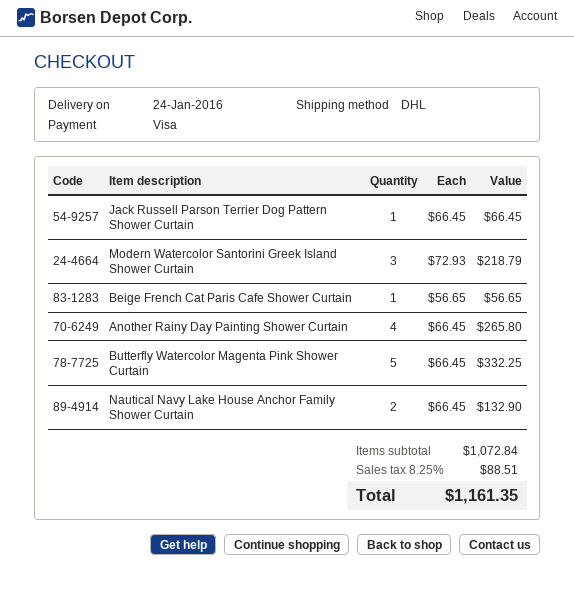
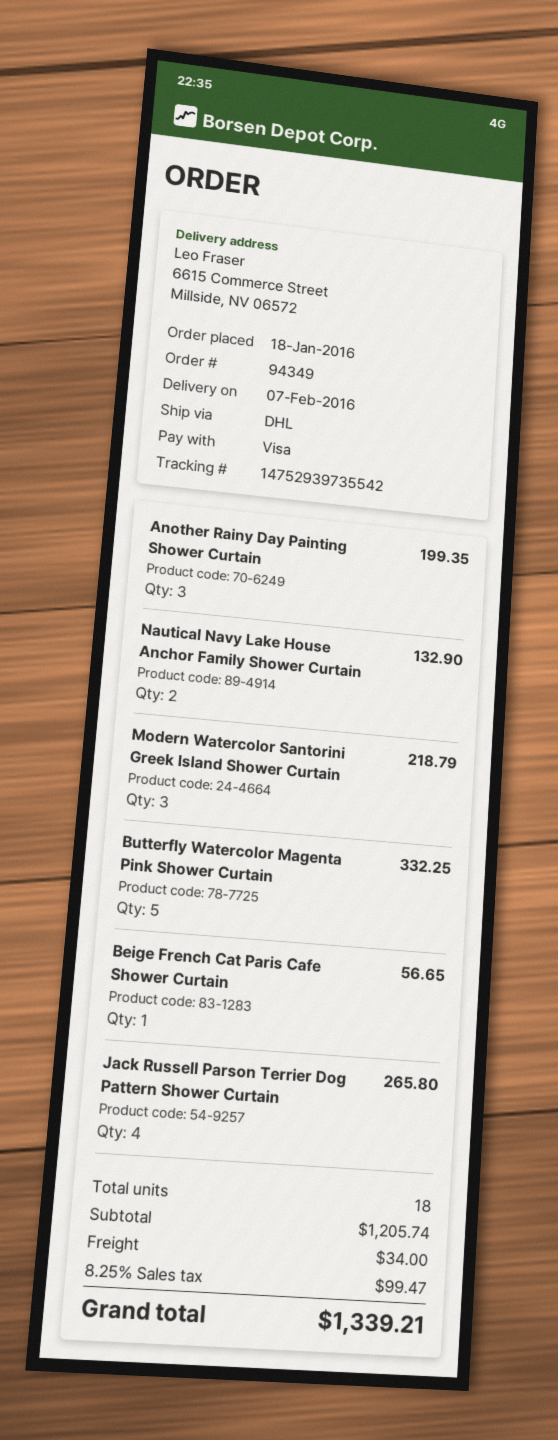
delivery date: 2016-01-24 -> 2016-02-07
Jack Russell Parson Terrier Dog Pattern Shower Curtain: 1 for 66.45 -> 4 for 265.80
Another Rainy Day Painting Shower Curtain: 4 for 265.80 -> 3 for 199.35
subtotal: 1072.84 -> 1205.74
shipping: none -> 34.00
tax: 8.25% = 88.51 -> 8.25% = 99.47
total: 1161.35 -> 1339.21

